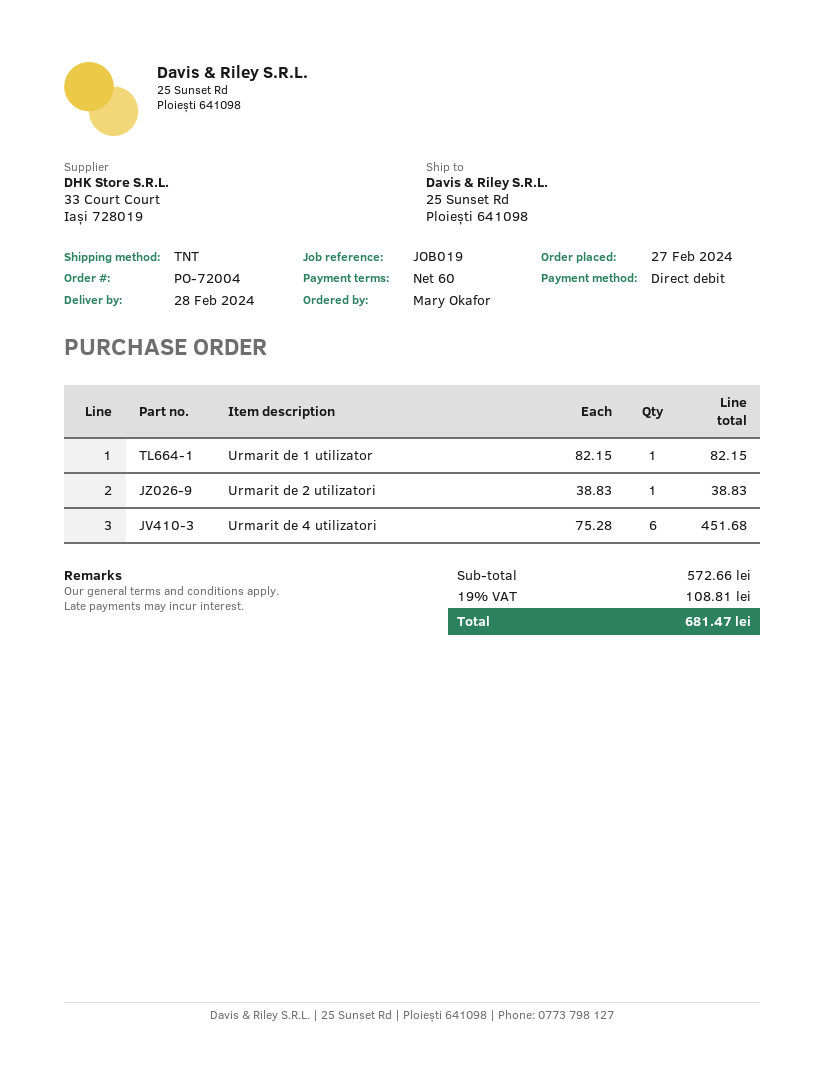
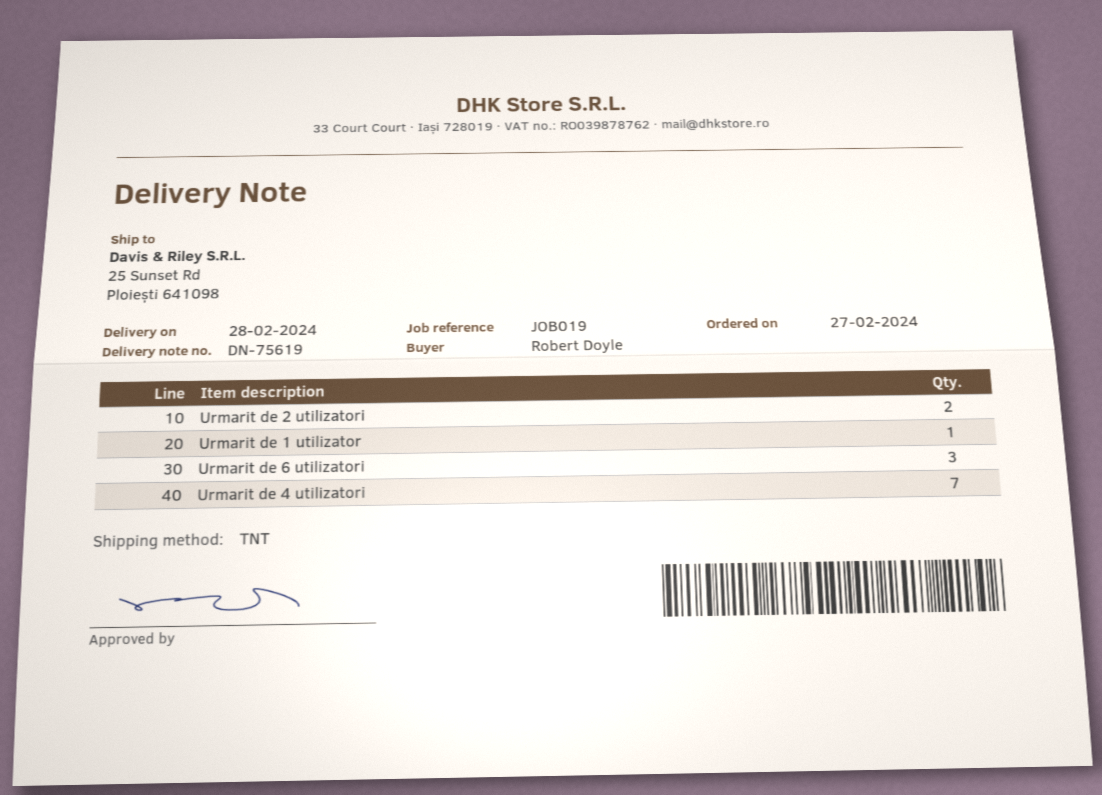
ordered by: Mary Okafor -> Robert Doyle
Urmarit de 2 utilizatori: 1 -> 2
Urmarit de 4 utilizatori: 6 -> 7
Urmarit de 6 utilizatori: none -> 3

